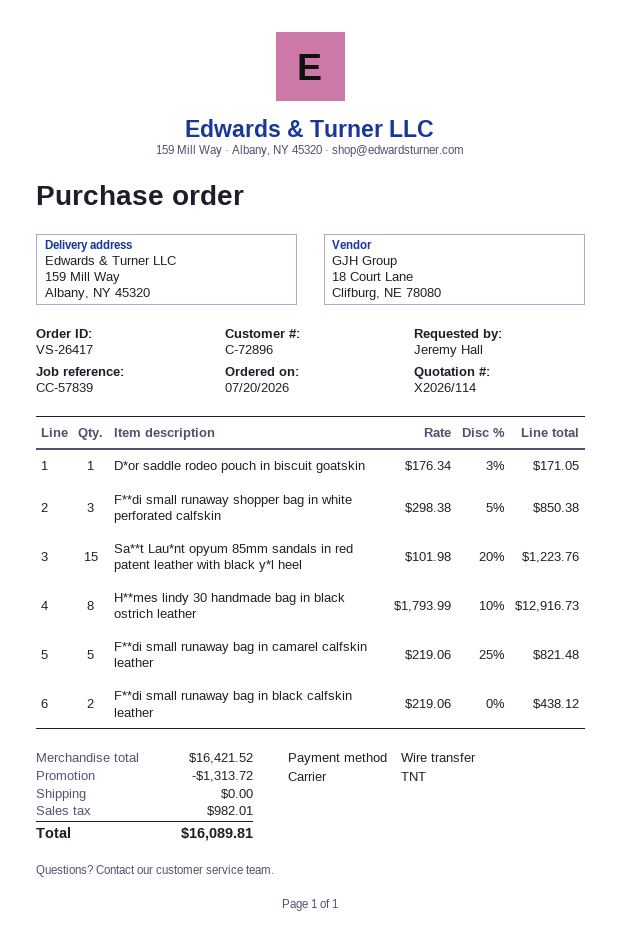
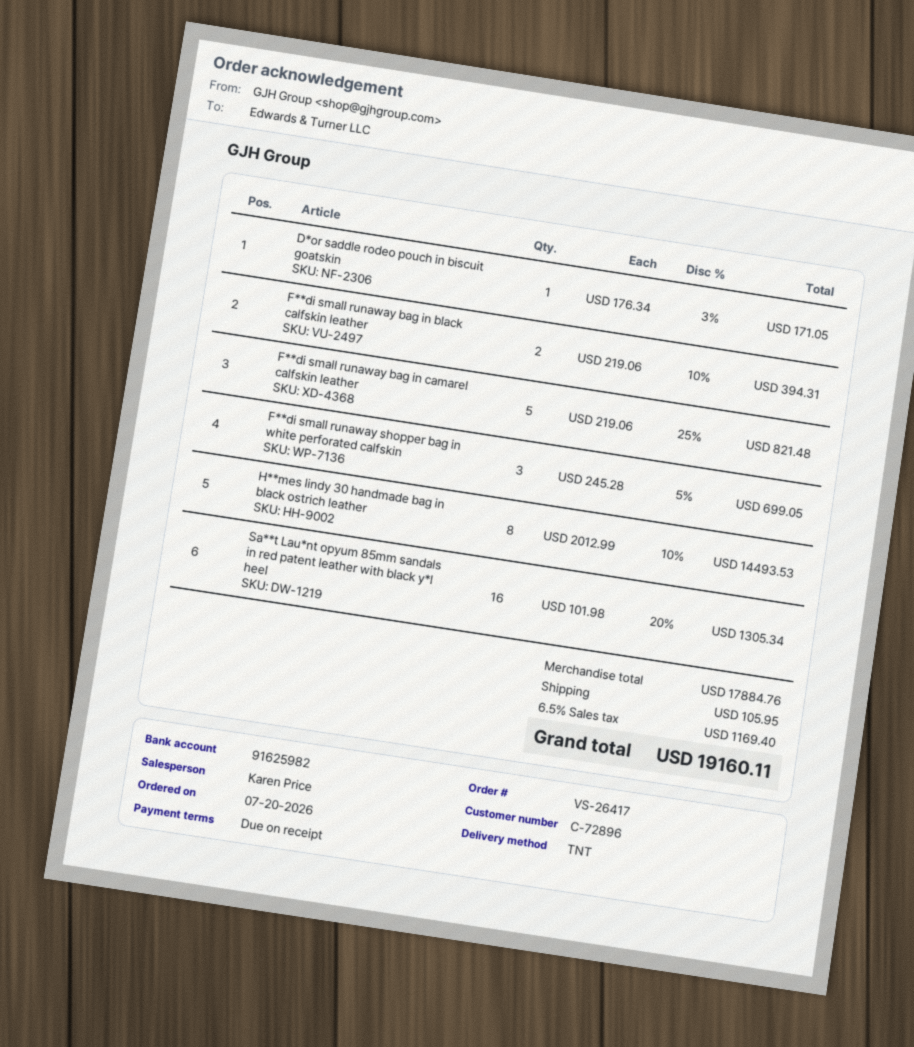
F**di small runaway shopper bag in white perforated calfskin: 3 x 298.38 - 5% = 850.38 -> 3 x 245.28 - 5% = 699.05
Sa**t Lau*nt opyum 85mm sandals in red patent leather with black y*l heel: 15 x 101.98 - 20% = 1223.76 -> 16 x 101.98 - 20% = 1305.34
H**mes lindy 30 handmade bag in black ostrich leather: 8 x 1793.99 - 10% = 12916.73 -> 8 x 2012.99 - 10% = 14493.53
F**di small runaway bag in black calfskin leather: 2 x 219.06 = 438.12 -> 2 x 219.06 - 10% = 394.31
subtotal: 16421.52 -> 17884.76
discount: 1313.72 -> none
shipping: 0.00 -> 105.95
tax: 982.01 -> 1169.40
total: 16089.81 -> 19160.11

